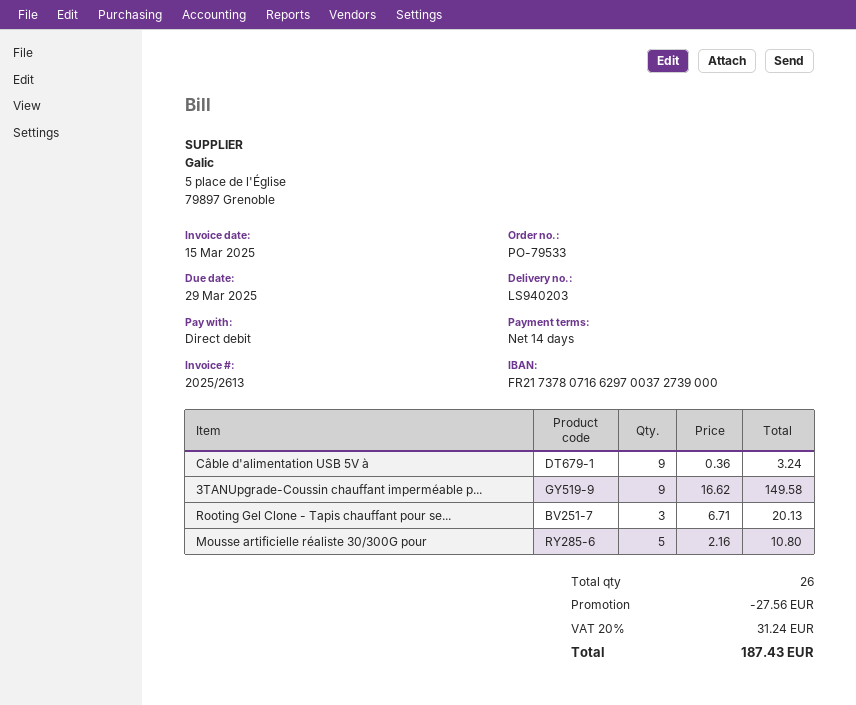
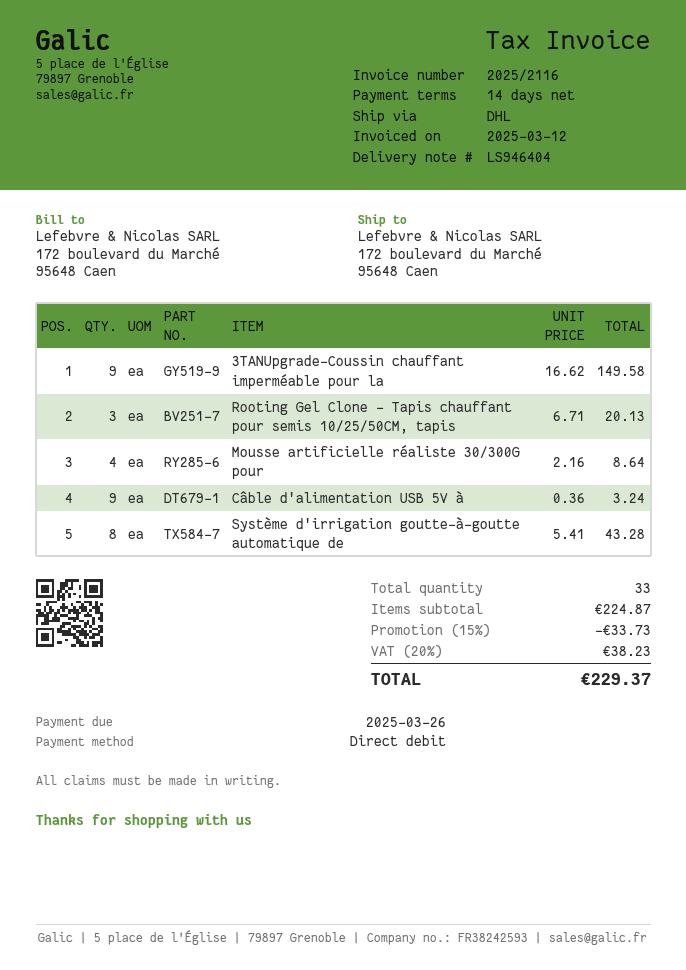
delivery note number: LS940203 -> LS946404
invoice number: 2025/2613 -> 2025/2116
invoice date: 2025-03-15 -> 2025-03-12
due date: 2025-03-29 -> 2025-03-26
Mousse artificielle réaliste 30/300G pour: 5 x 2.16 = 10.80 -> 4 x 2.16 = 8.64
Système d'irrigation goutte-à-goutte automatique de: none -> 8 x 5.41 = 43.28
total quantity: 26 -> 33
discount: 27.56 -> 33.73
tax: 20% = 31.24 -> 20% = 38.23
total: 187.43 -> 229.37

